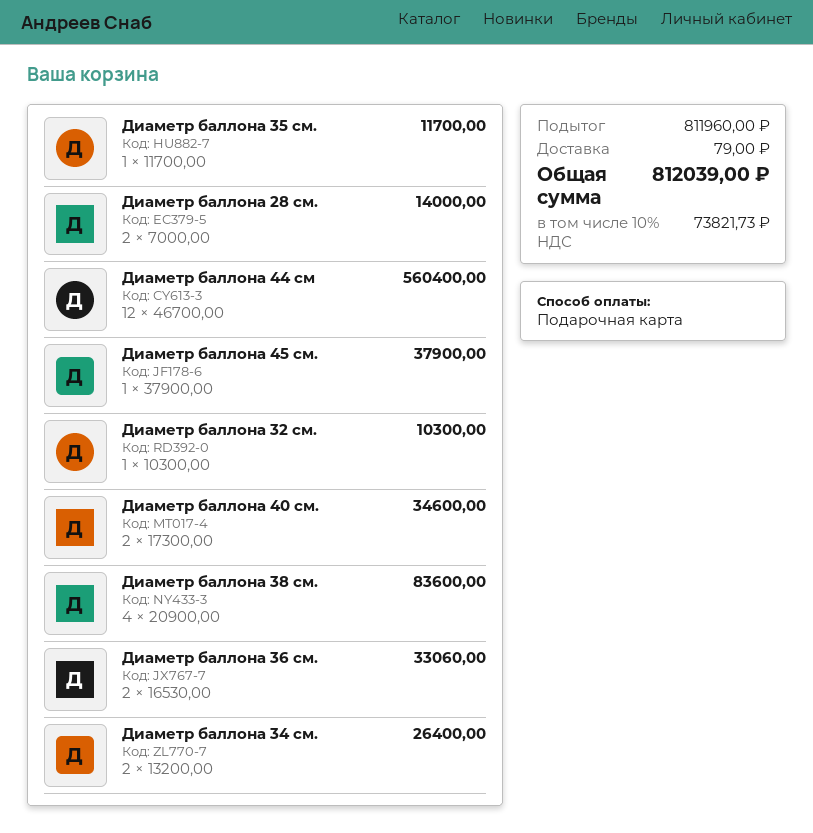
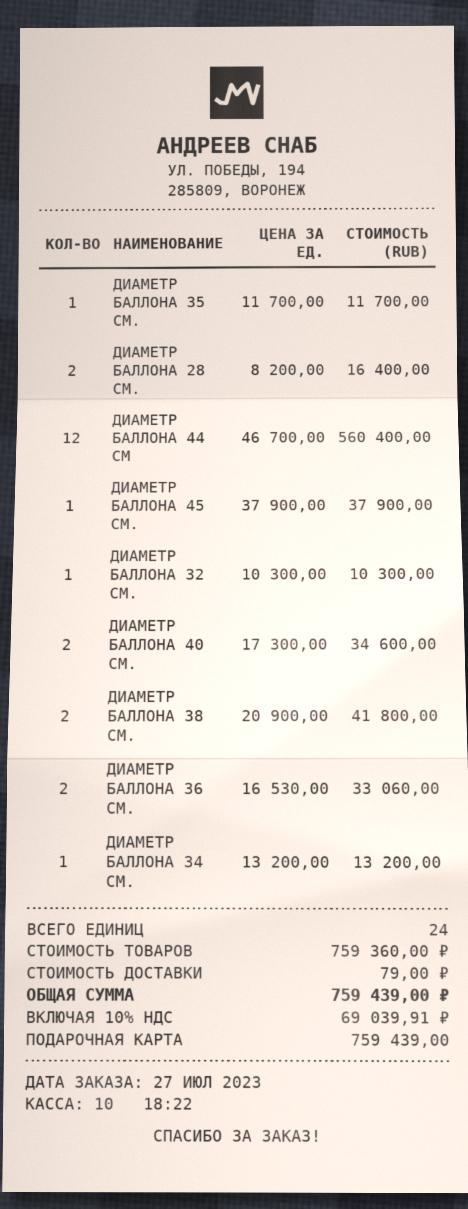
Диаметр баллона 28 см.: 2 x 7000.00 = 14000.00 -> 2 x 8200.00 = 16400.00
Диаметр баллона 38 см.: 4 x 20900.00 = 83600.00 -> 2 x 20900.00 = 41800.00
Диаметр баллона 34 см.: 2 x 13200.00 = 26400.00 -> 1 x 13200.00 = 13200.00
subtotal: 811960.00 -> 759360.00
tax: 10% = 73821.73 -> 10% = 69039.91
total: 812039.00 -> 759439.00

